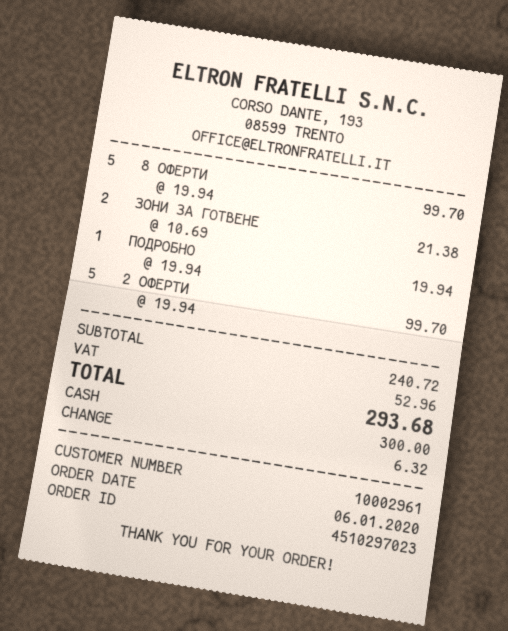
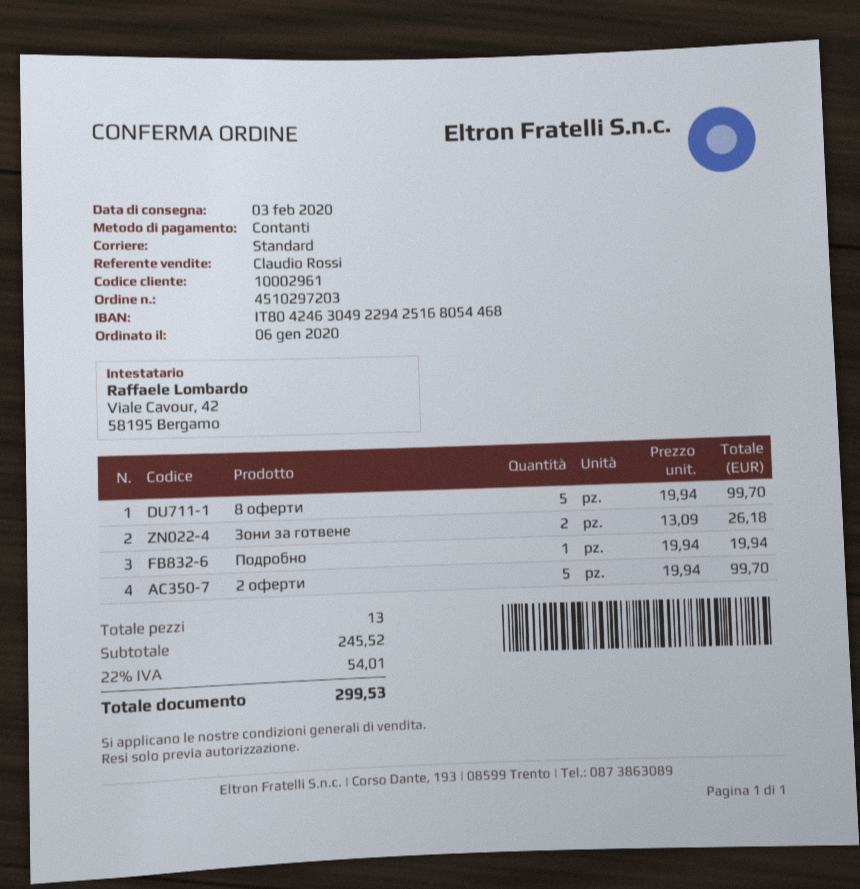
order number: 4510297023 -> 4510297203
ЗОНИ ЗА ГОТВЕНЕ: 2 x 10.69 = 21.38 -> 2 x 13.09 = 26.18
subtotal: 240.72 -> 245.52
tax: 52.96 -> 54.01
total: 293.68 -> 299.53

